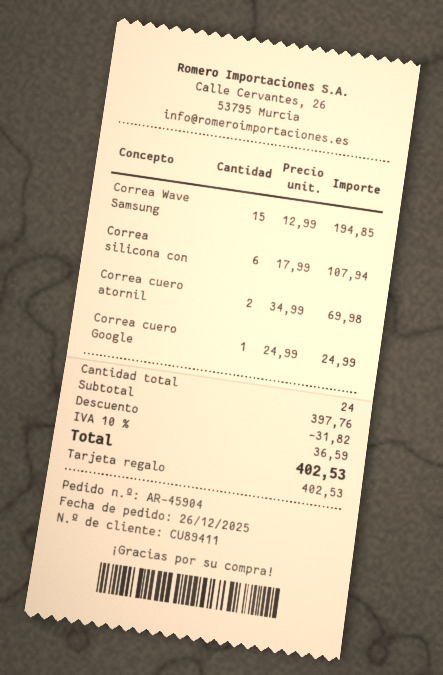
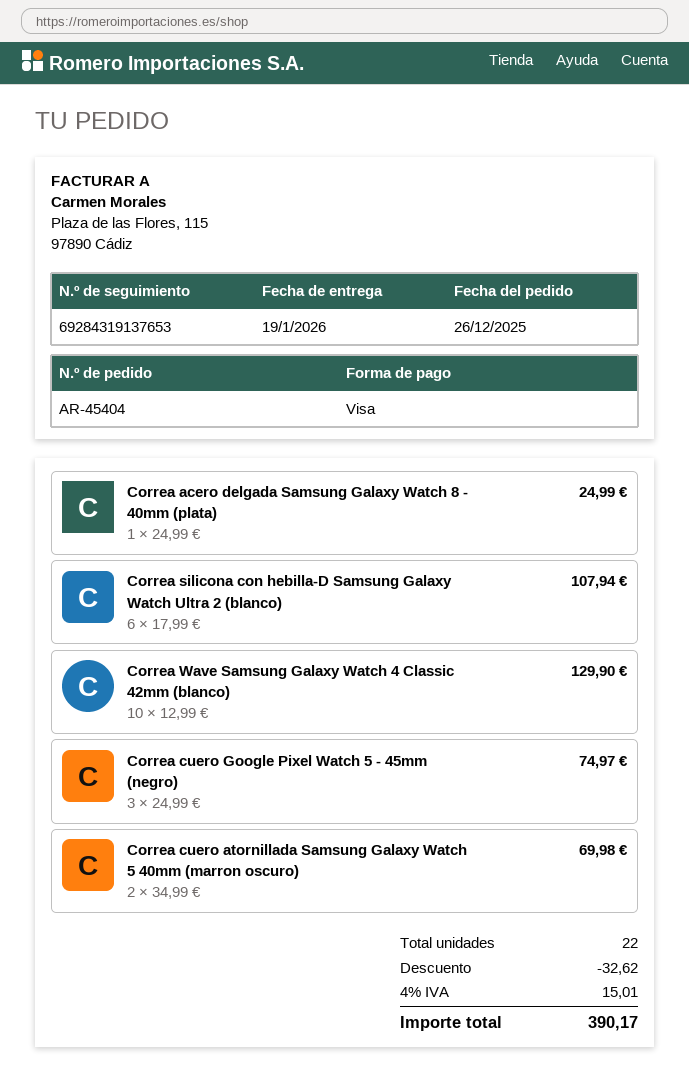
order number: AR-45904 -> AR-45404
payment method: gift card -> Visa
Correa Wave Samsung: 15 x 12.99 = 194.85 -> 10 x 12.99 = 129.90
Correa cuero Google: 1 x 24.99 = 24.99 -> 3 x 24.99 = 74.97
Correa acero delgada Samsung Galaxy Watch 8 - 40mm (plata): none -> 1 x 24.99 = 24.99
total quantity: 24 -> 22
discount: 31.82 -> 32.62
tax: 10% = 36.59 -> 4% = 15.01
total: 402.53 -> 390.17

